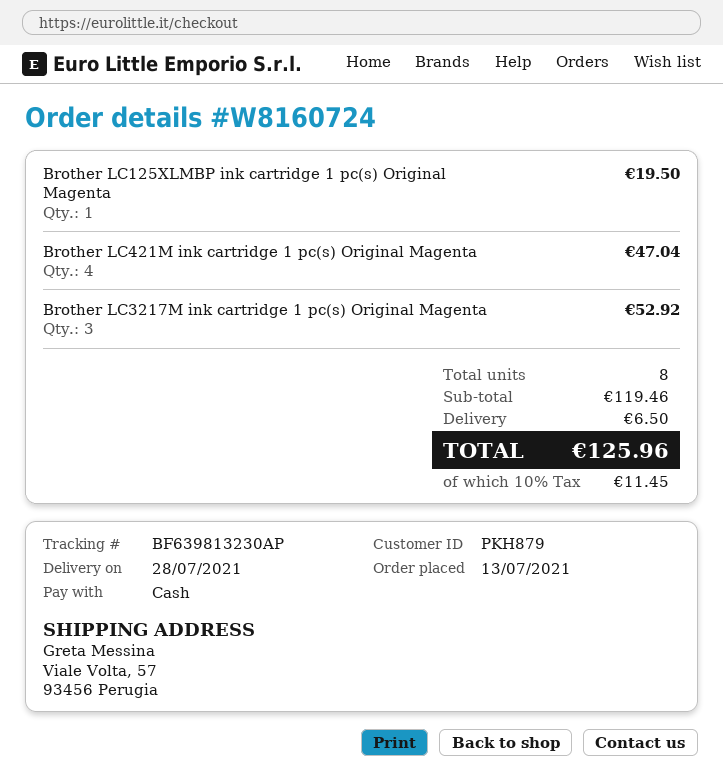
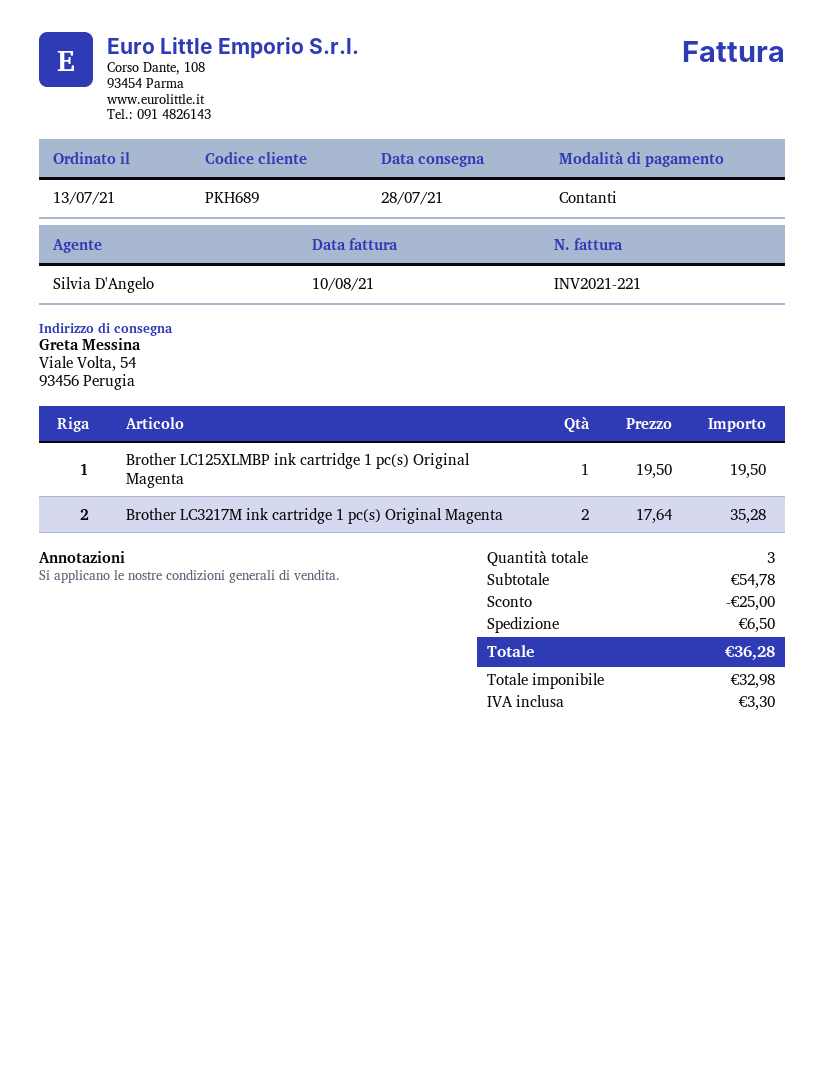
customer number: PKH879 -> PKH689
ship to: Viale Volta, 57, 93456 Perugia -> Viale Volta, 54, 93456 Perugia
Brother LC421M ink cartridge 1 pc(s) Original Magenta: 4 for 47.04 -> none
Brother LC3217M ink cartridge 1 pc(s) Original Magenta: 3 for 52.92 -> 2 for 35.28
total quantity: 8 -> 3
subtotal: 119.46 -> 54.78
discount: none -> 25.00
tax: 11.45 -> 3.30
total: 125.96 -> 36.28

